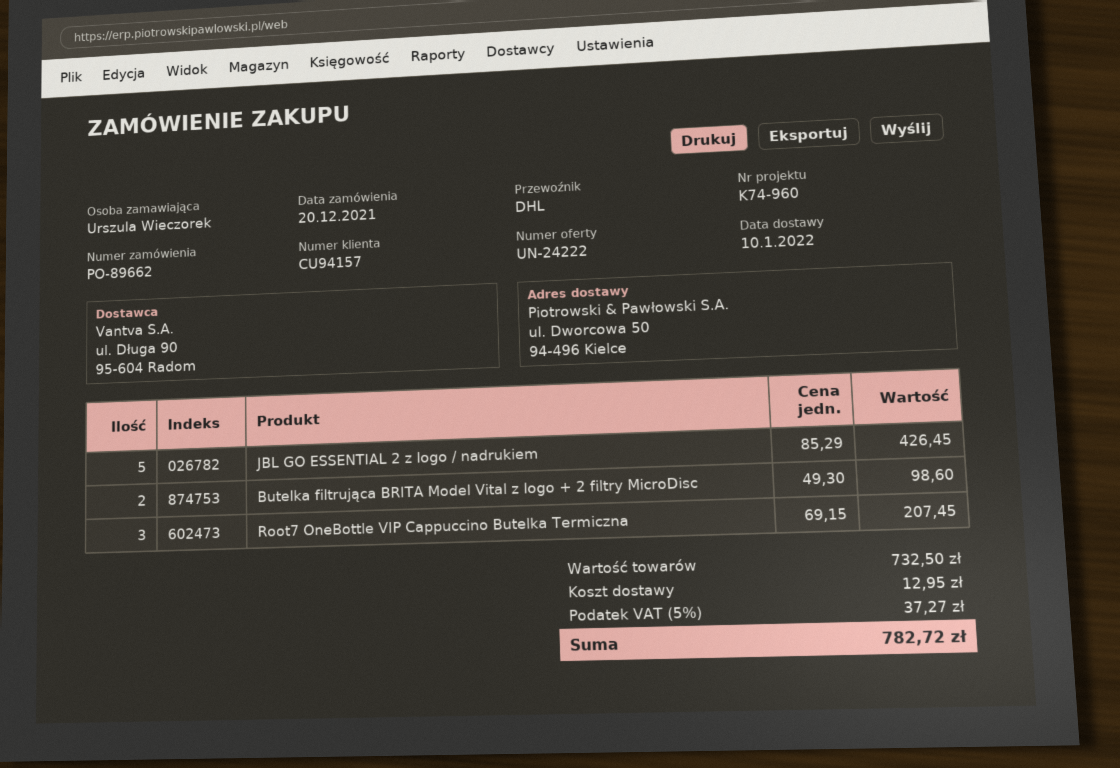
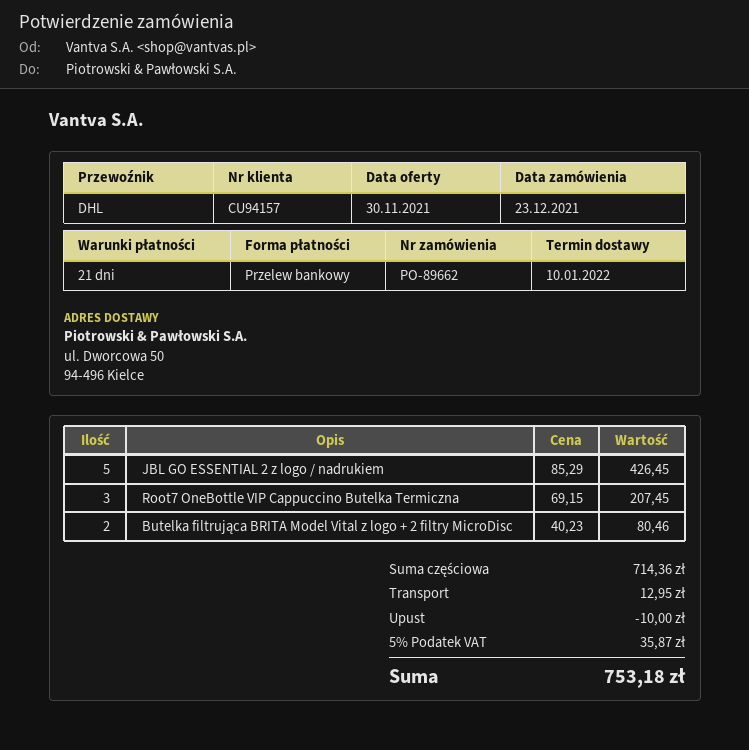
order date: 2021-12-20 -> 2021-12-23
Butelka filtrująca BRITA Model Vital z logo + 2 filtry MicroDisc: 2 x 49.30 = 98.60 -> 2 x 40.23 = 80.46
subtotal: 732.50 -> 714.36
discount: none -> 10.00
tax: 5% = 37.27 -> 5% = 35.87
total: 782.72 -> 753.18

